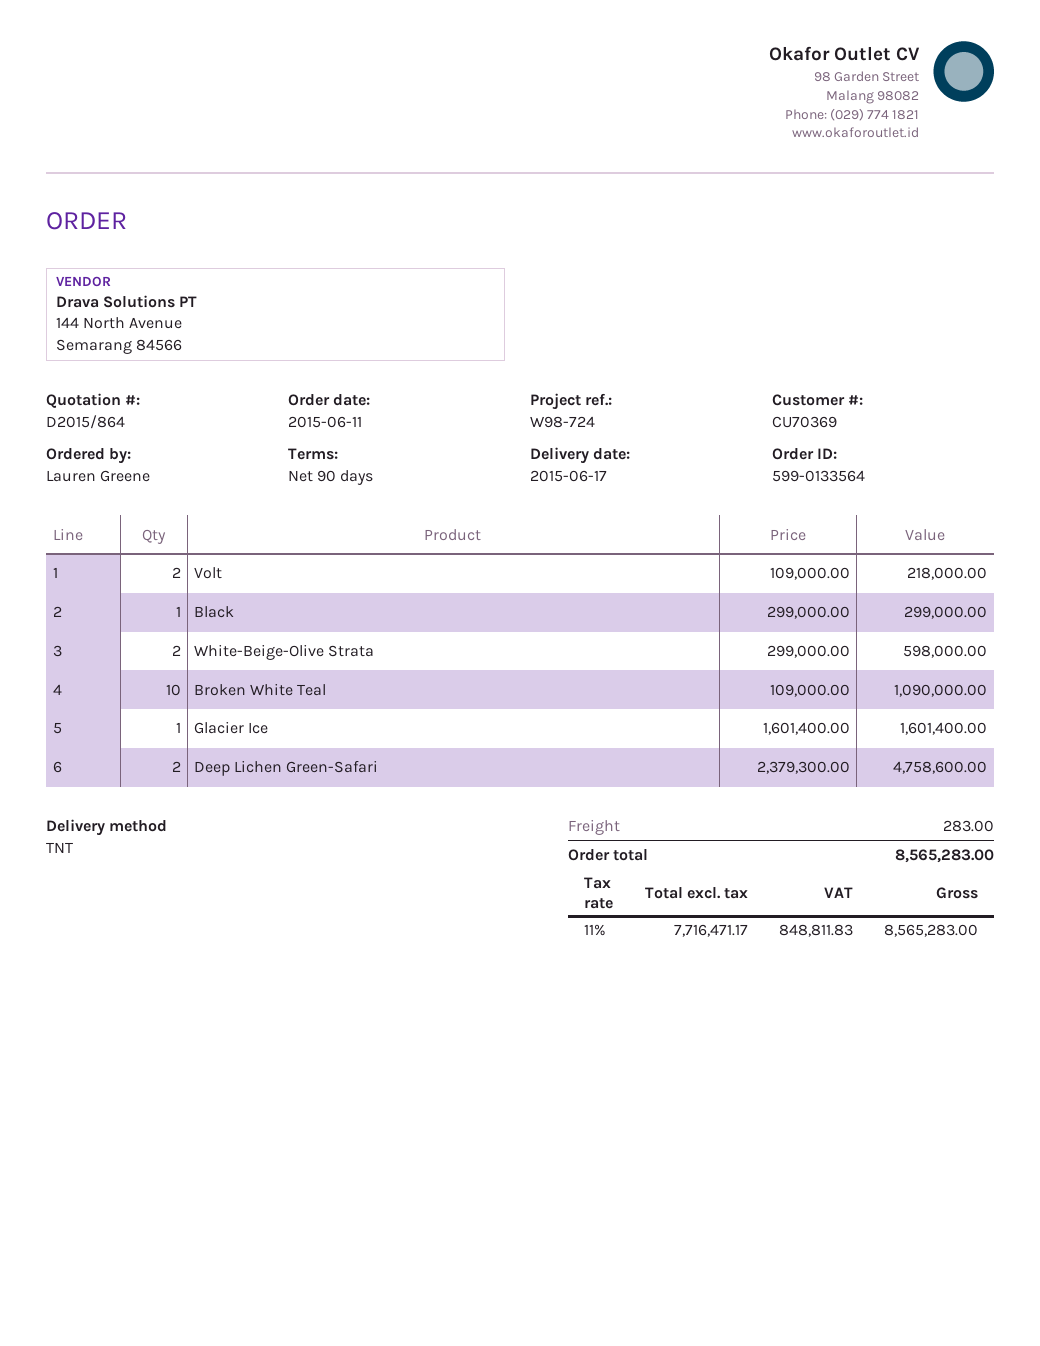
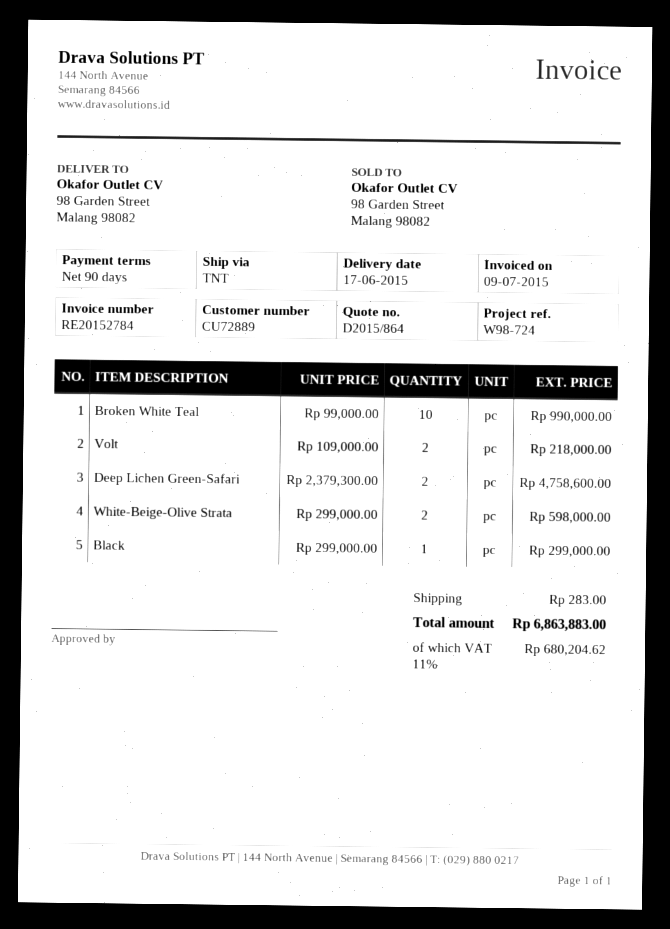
customer number: CU70369 -> CU72889
Broken White Teal: 10 x 109000.00 = 1090000.00 -> 10 x 99000.00 = 990000.00
Glacier Ice: 1 x 1601400.00 = 1601400.00 -> none
tax: 11% = 848811.83 -> 11% = 680204.62
total: 8565283.00 -> 6863883.00

